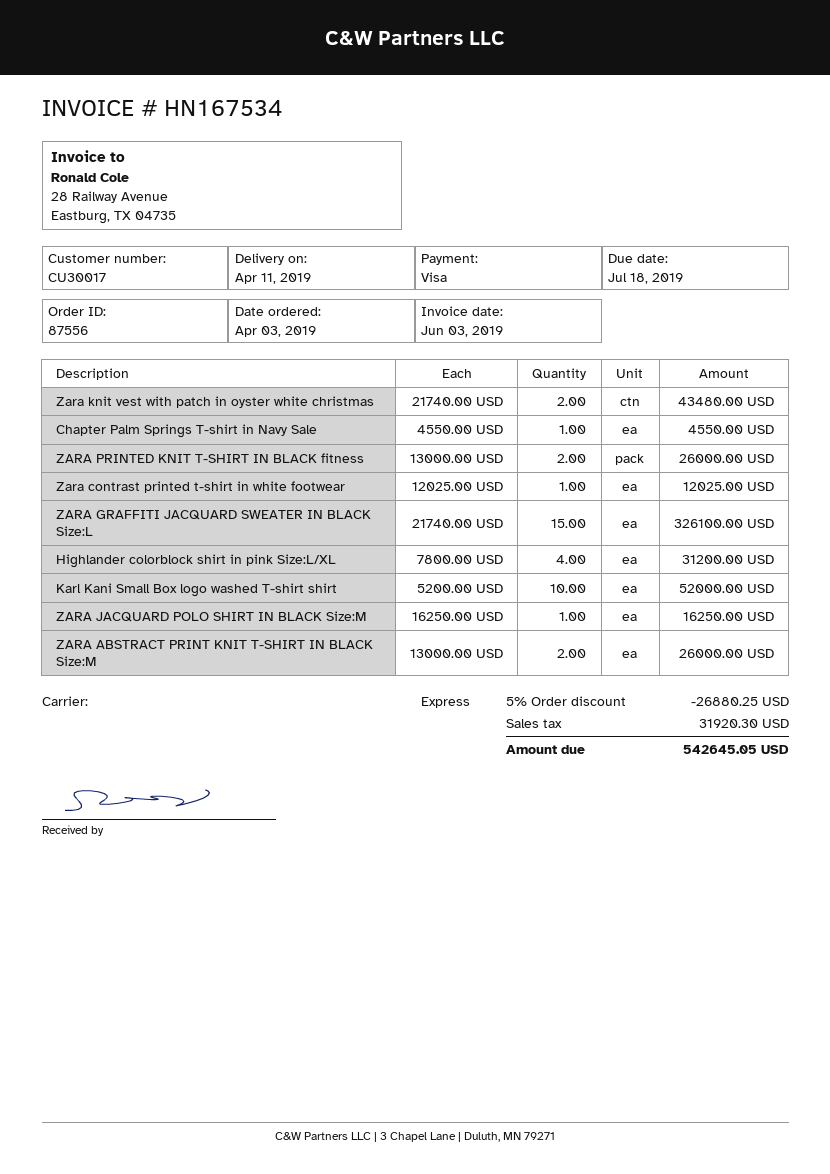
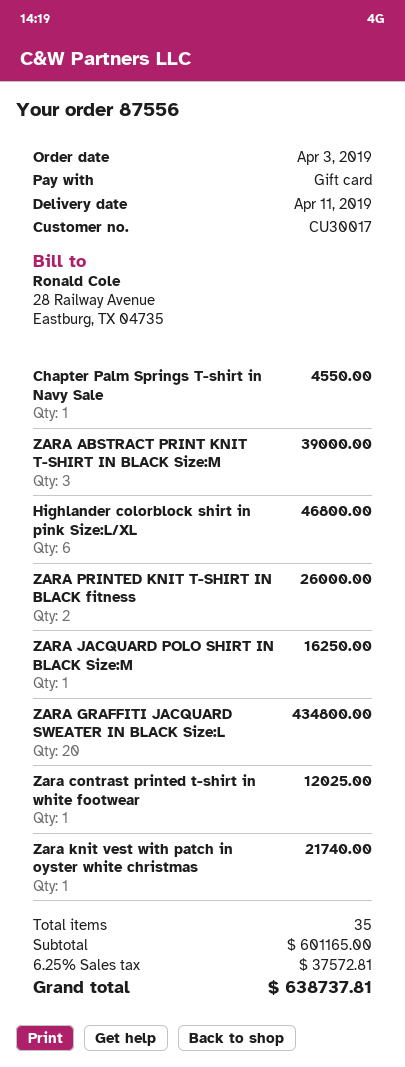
payment method: Visa -> gift card
Zara knit vest with patch in oyster white christmas: 2 for 43480.00 -> 1 for 21740.00
ZARA GRAFFITI JACQUARD SWEATER IN BLACK Size:L: 15 for 326100.00 -> 20 for 434800.00
Highlander colorblock shirt in pink Size:L/XL: 4 for 31200.00 -> 6 for 46800.00
Karl Kani Small Box logo washed T-shirt shirt: 10 for 52000.00 -> none
ZARA ABSTRACT PRINT KNIT T-SHIRT IN BLACK Size:M: 2 for 26000.00 -> 3 for 39000.00
discount: 5% = 26880.25 -> none
tax: 31920.30 -> 37572.81
total: 542645.05 -> 638737.81

